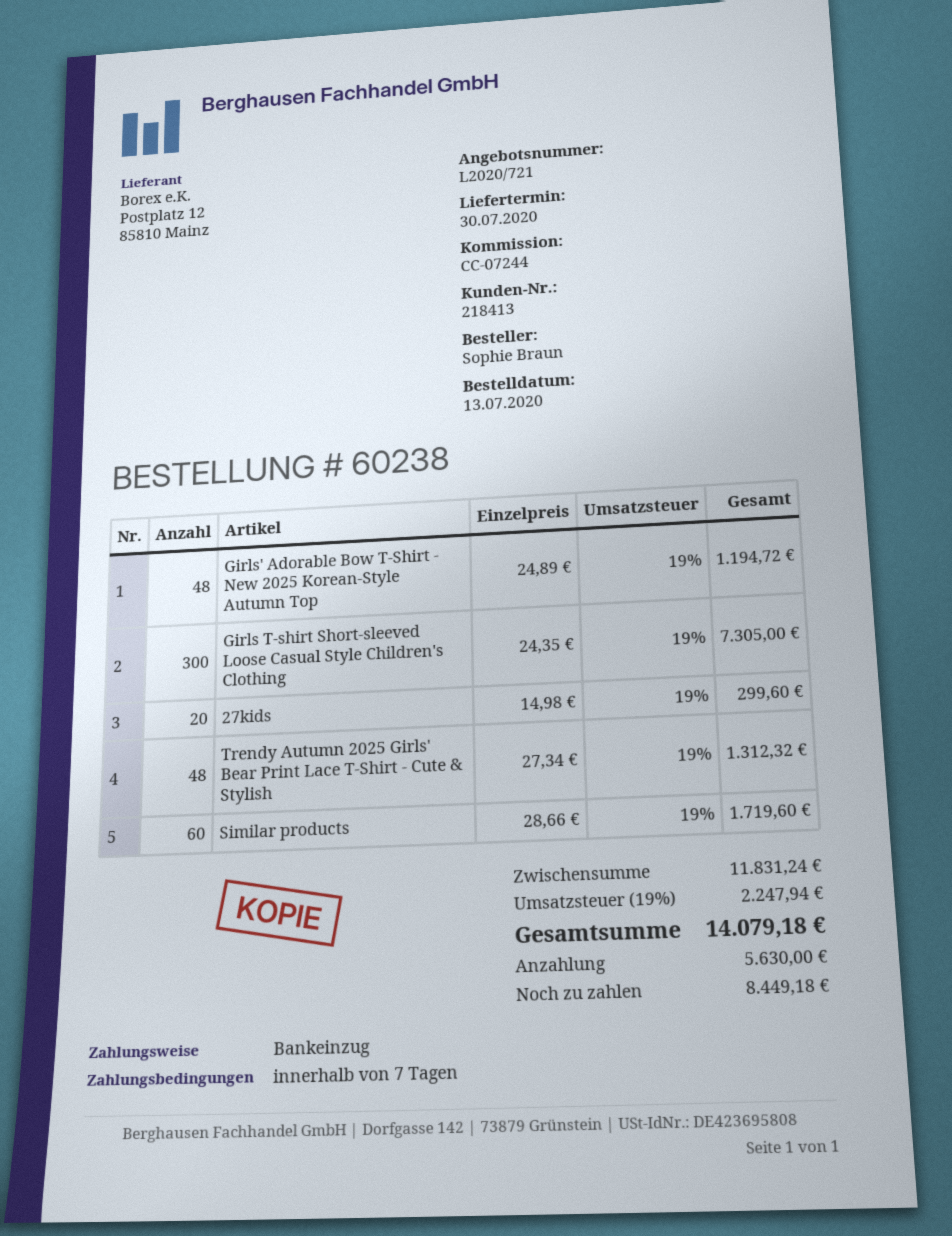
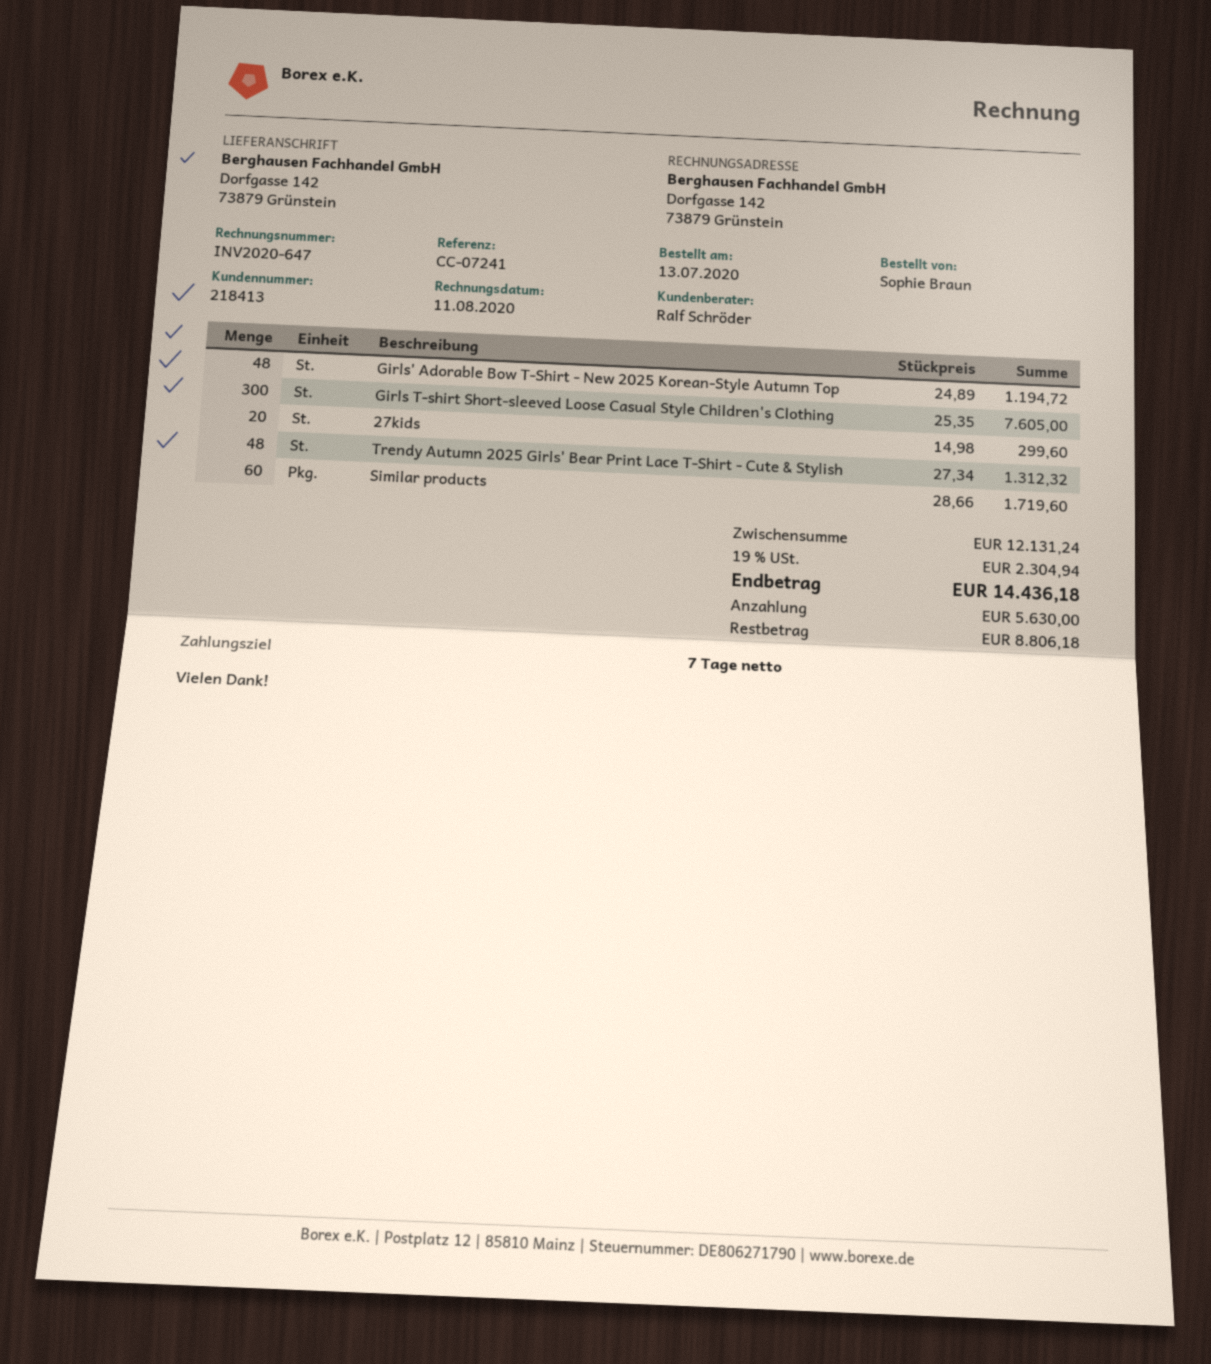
reference: CC-07244 -> CC-07241
Girls T-shirt Short-sleeved Loose Casual Style Children's Clothing: 300 x 24.35 = 7305.00 -> 300 x 25.35 = 7605.00
subtotal: 11831.24 -> 12131.24
tax: 19% = 2247.94 -> 19% = 2304.94
total: 14079.18 -> 14436.18
balance: 8449.18 -> 8806.18

